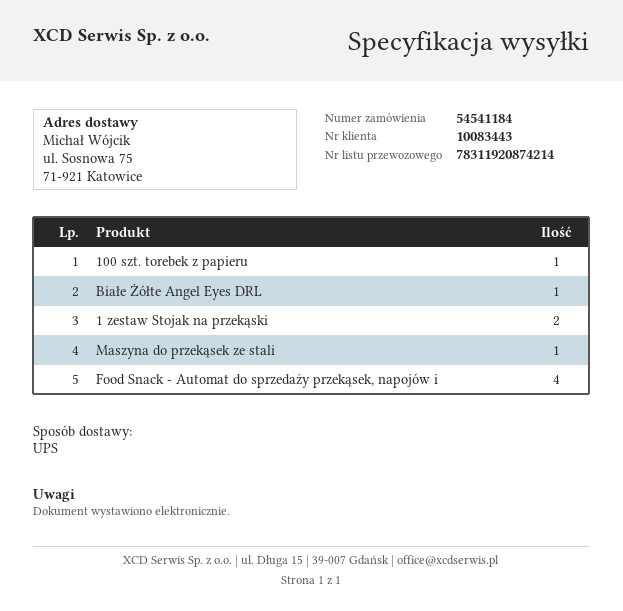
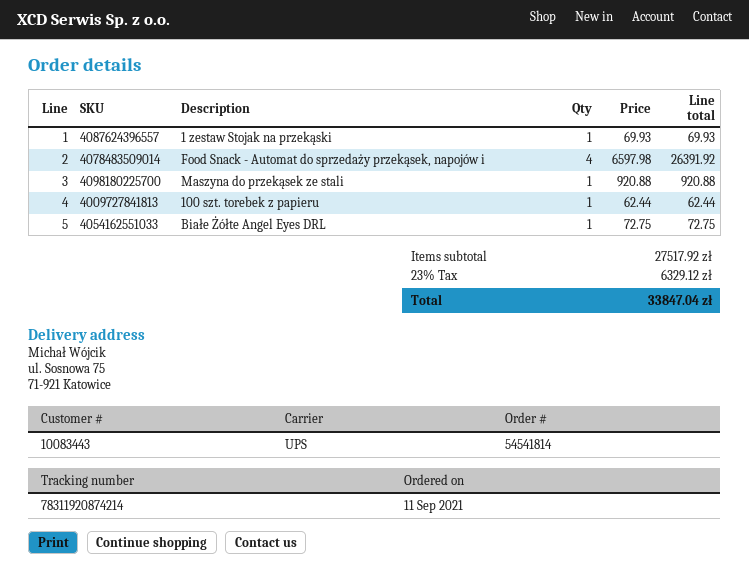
order number: 54541184 -> 54541814
1 zestaw Stojak na przekąski: 2 -> 1

